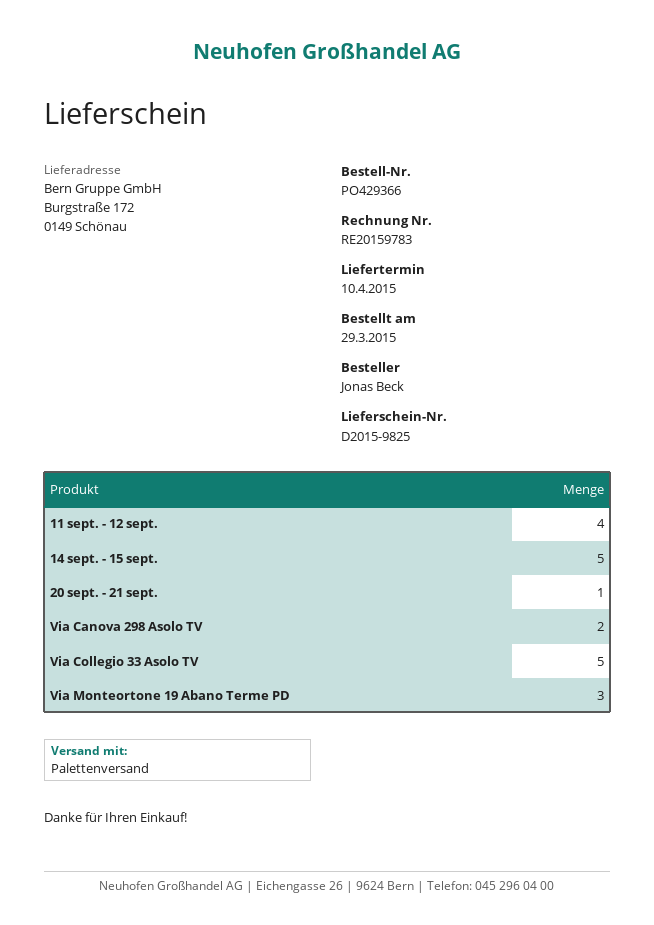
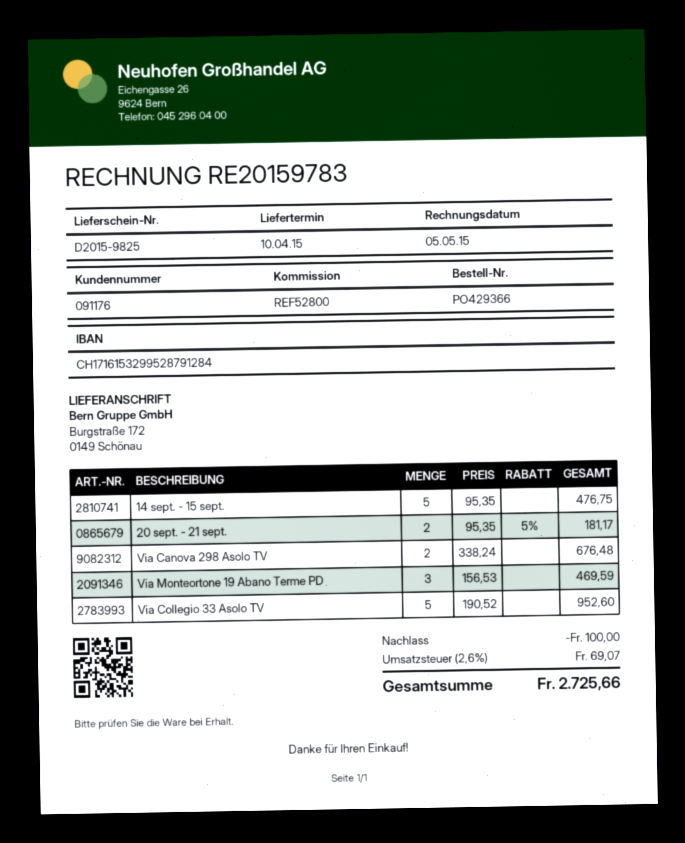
11 sept. - 12 sept.: 4 -> none
20 sept. - 21 sept.: 1 -> 2

